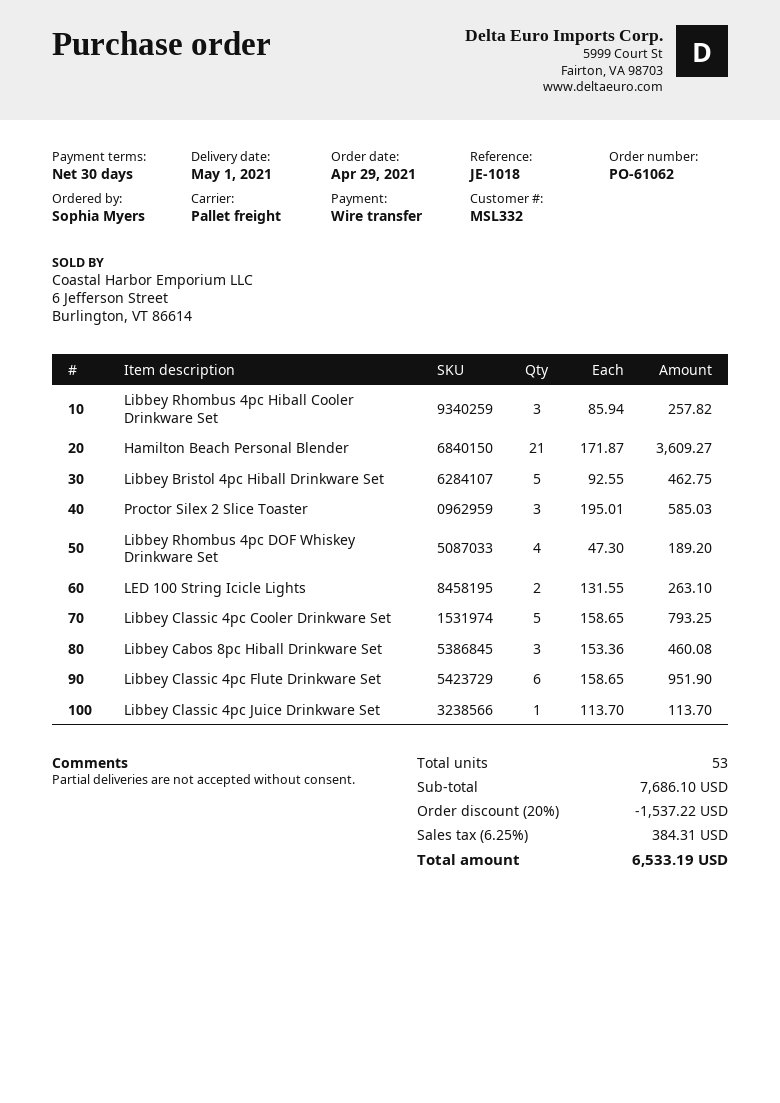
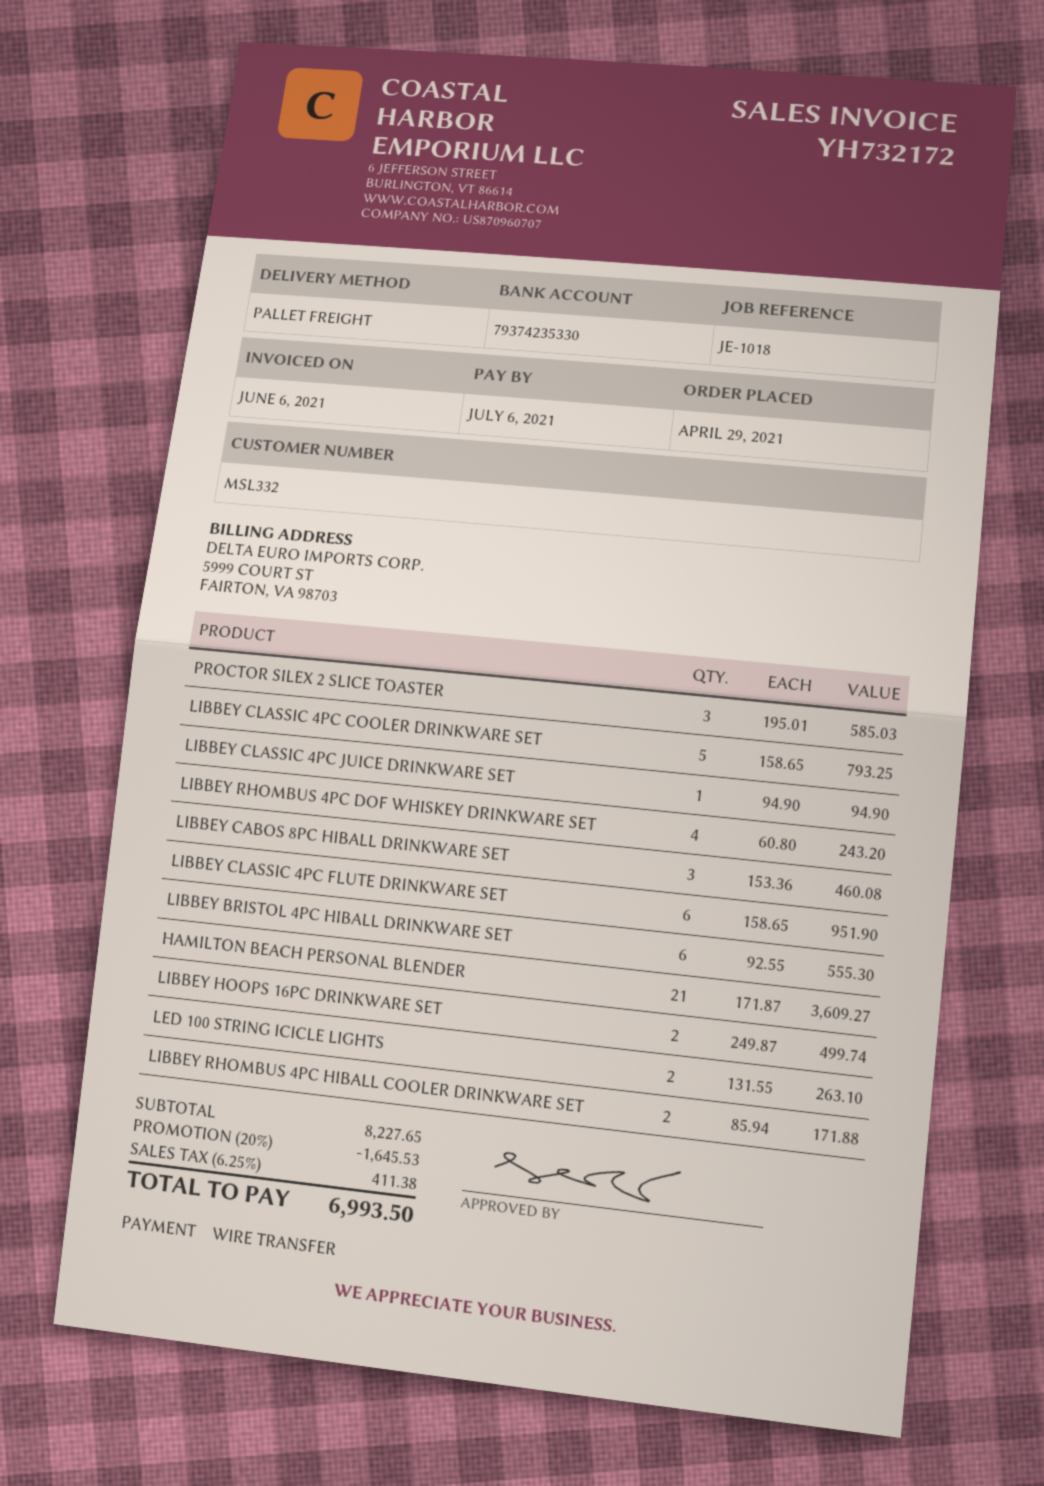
Libbey Rhombus 4pc Hiball Cooler Drinkware Set: 3 x 85.94 = 257.82 -> 2 x 85.94 = 171.88
Libbey Bristol 4pc Hiball Drinkware Set: 5 x 92.55 = 462.75 -> 6 x 92.55 = 555.30
Libbey Rhombus 4pc DOF Whiskey Drinkware Set: 4 x 47.30 = 189.20 -> 4 x 60.80 = 243.20
Libbey Classic 4pc Juice Drinkware Set: 1 x 113.70 = 113.70 -> 1 x 94.90 = 94.90
LIBBEY HOOPS 16PC DRINKWARE SET: none -> 2 x 249.87 = 499.74
subtotal: 7686.10 -> 8227.65
discount: 20% = 1537.22 -> 20% = 1645.53
tax: 6.25% = 384.31 -> 6.25% = 411.38
total: 6533.19 -> 6993.50

